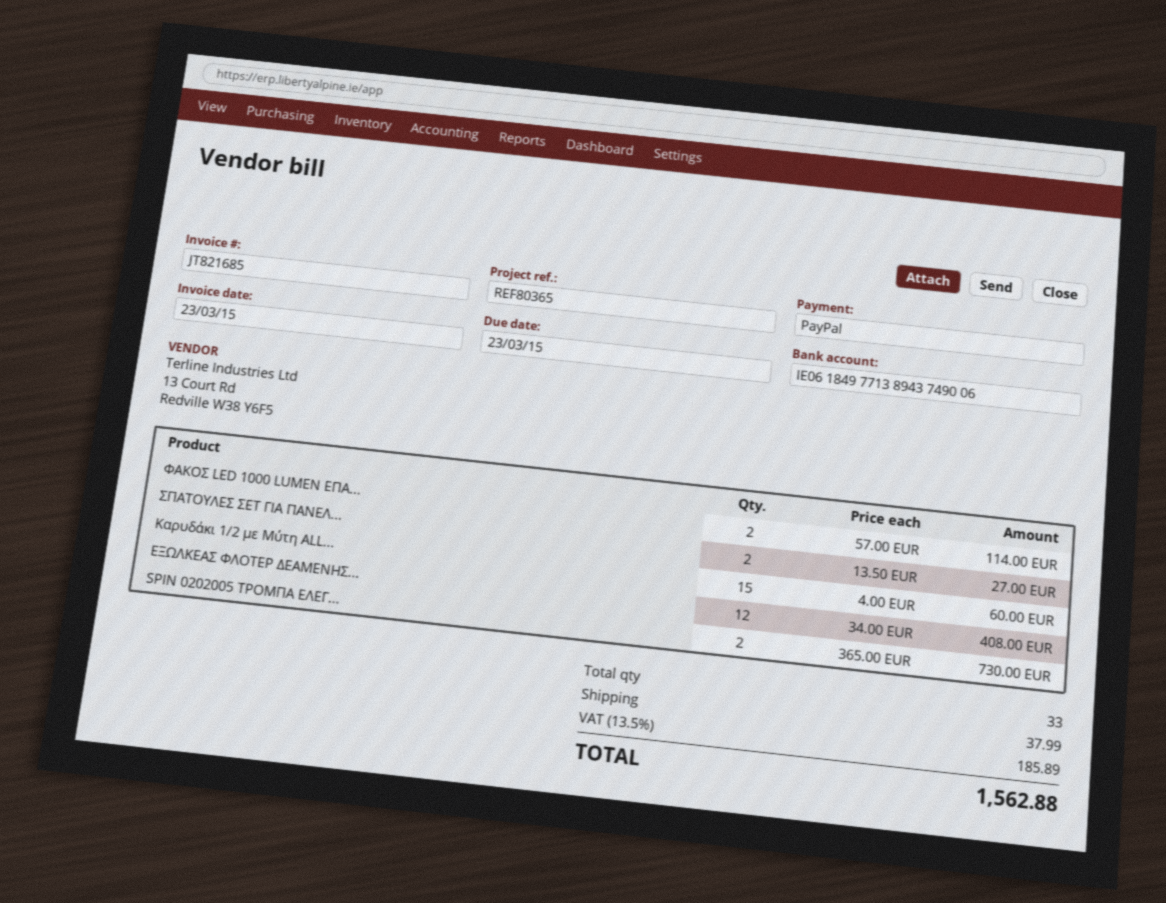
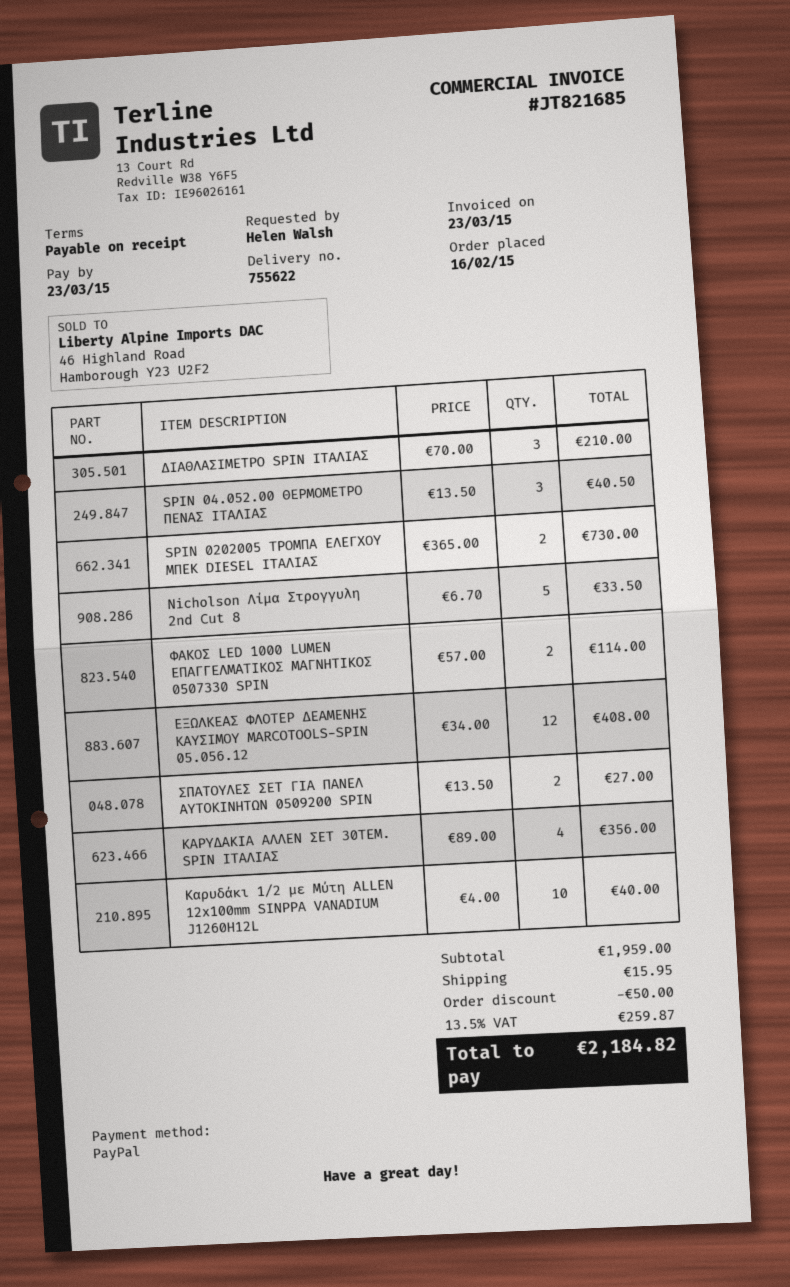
Καρυδάκι 1/2 με Μύτη ALL...: 15 x 4.00 = 60.00 -> 10 x 4.00 = 40.00
ΔΙΑΘΛΑΣΙΜΕΤΡΟ SPIN ΙΤΑΛΙΑΣ: none -> 3 x 70.00 = 210.00
SPIN 04.052.00 ΘΕΡΜΟΜEΤΡΟ ΠΕΝΑΣ ΙΤΑΛΙΑΣ: none -> 3 x 13.50 = 40.50
Nicholson Λίμα Στρογγυλη 2nd Cut 8: none -> 5 x 6.70 = 33.50
ΚΑΡΥΔΑΚΙΑ ΑΛΛΕΝ ΣΕΤ 30ΤΕΜ. SPIN ΙΤΑΛΙΑΣ: none -> 4 x 89.00 = 356.00
discount: none -> 50.00
shipping: 37.99 -> 15.95
tax: 13.5% = 185.89 -> 13.5% = 259.87
total: 1562.88 -> 2184.82

